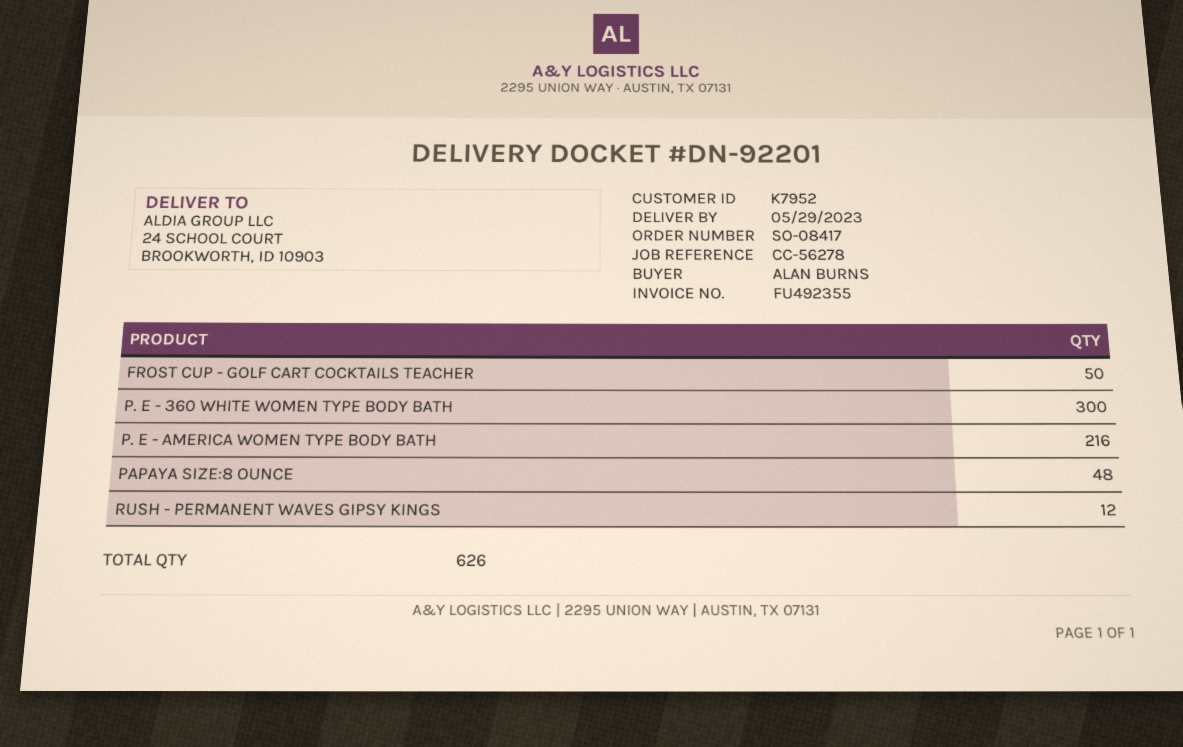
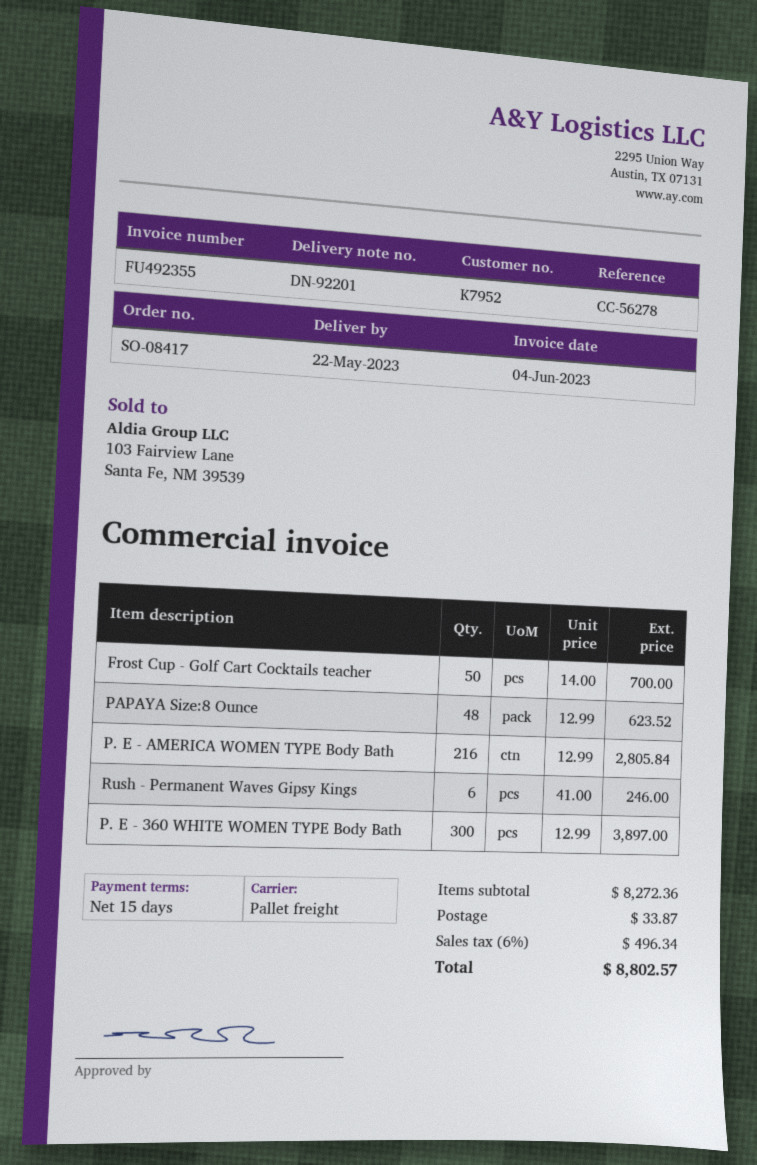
delivery date: 2023-05-29 -> 2023-05-22
RUSH - PERMANENT WAVES GIPSY KINGS: 12 -> 6

